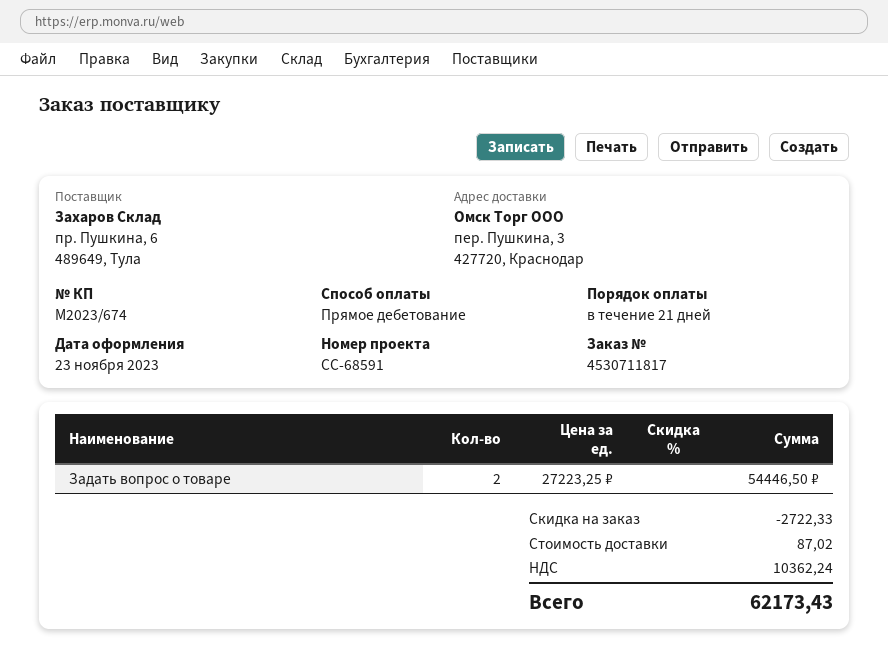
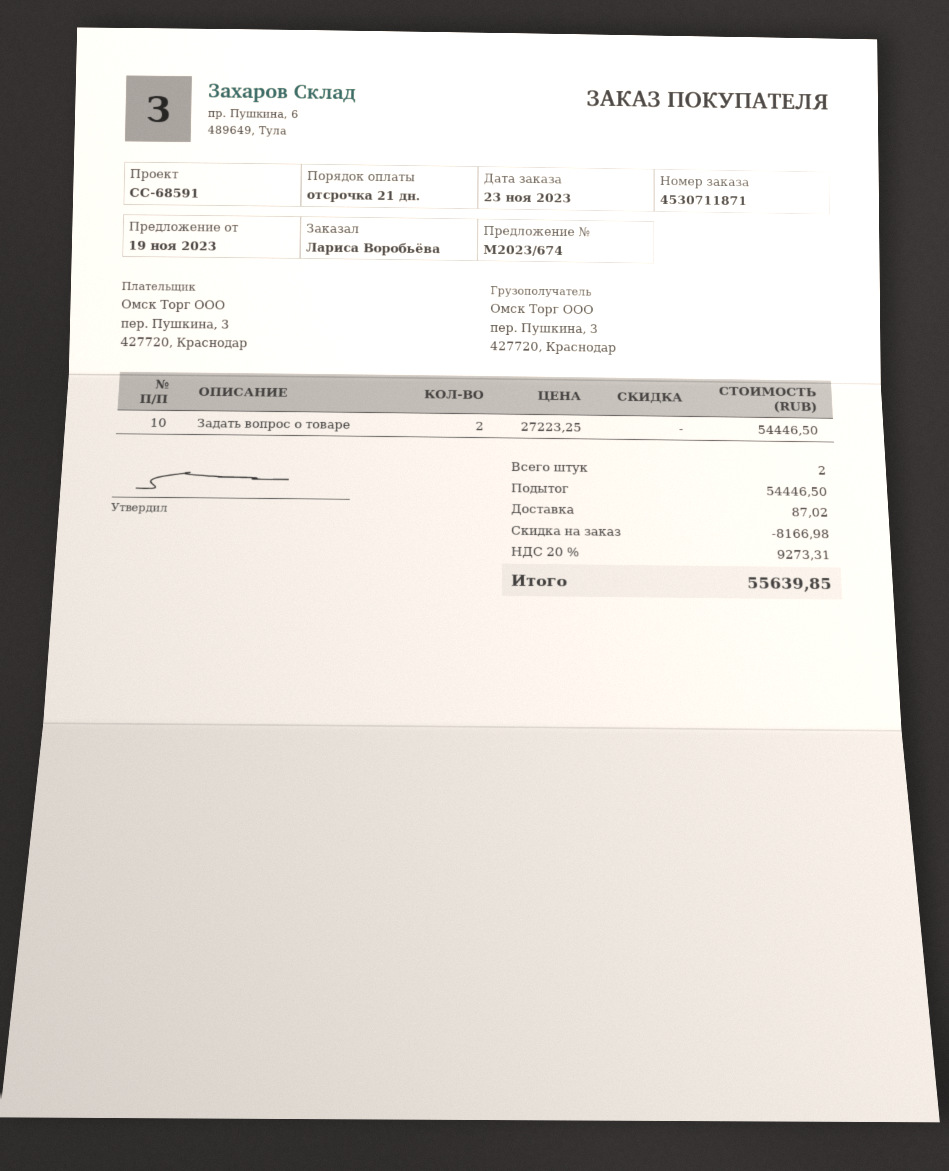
order number: 4530711817 -> 4530711871
discount: 2722.33 -> 8166.98
tax: 10362.24 -> 9273.31
total: 62173.43 -> 55639.85

